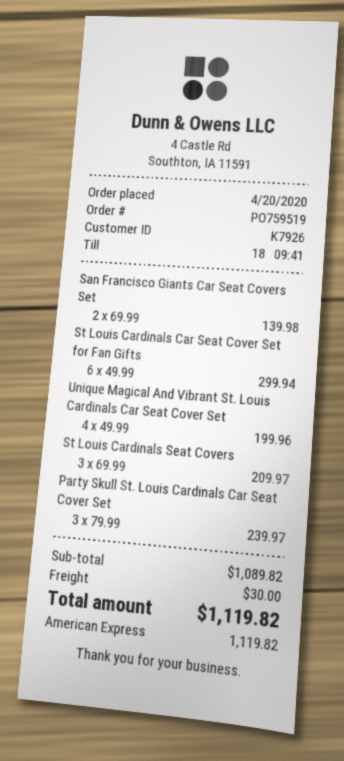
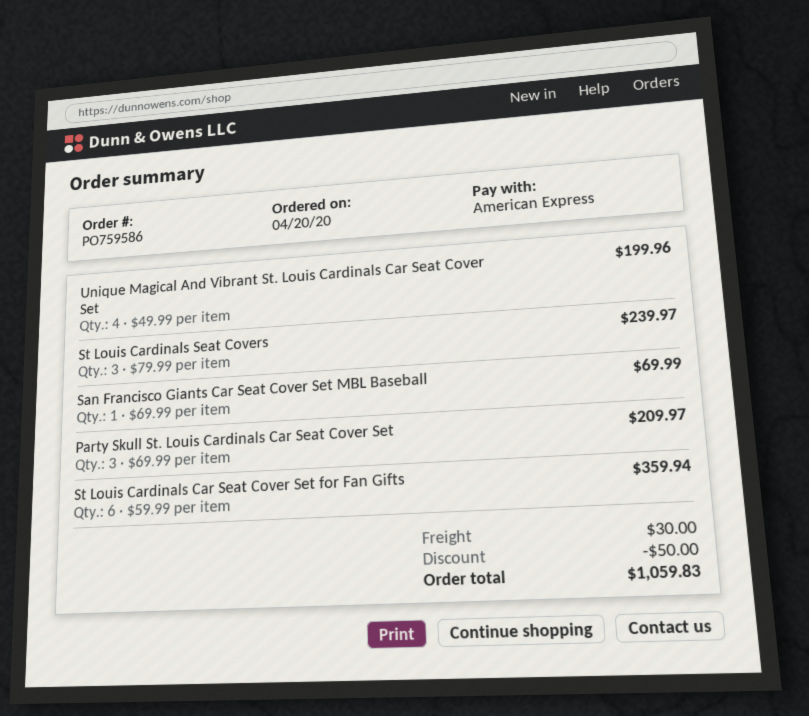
order number: PO759519 -> PO759586
San Francisco Giants Car Seat Covers Set: 2 x 69.99 = 139.98 -> none
St Louis Cardinals Car Seat Cover Set for Fan Gifts: 6 x 49.99 = 299.94 -> 6 x 59.99 = 359.94
St Louis Cardinals Seat Covers: 3 x 69.99 = 209.97 -> 3 x 79.99 = 239.97
Party Skull St. Louis Cardinals Car Seat Cover Set: 3 x 79.99 = 239.97 -> 3 x 69.99 = 209.97
San Francisco Giants Car Seat Cover Set MBL Baseball: none -> 1 x 69.99 = 69.99
discount: none -> 50.00
total: 1119.82 -> 1059.83

